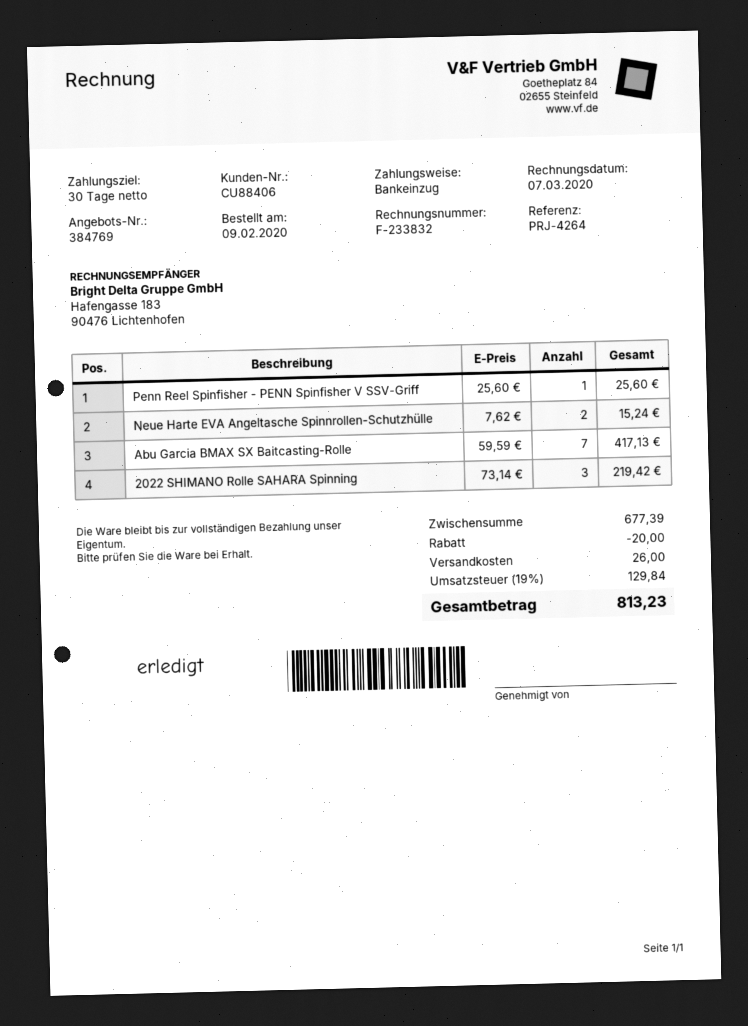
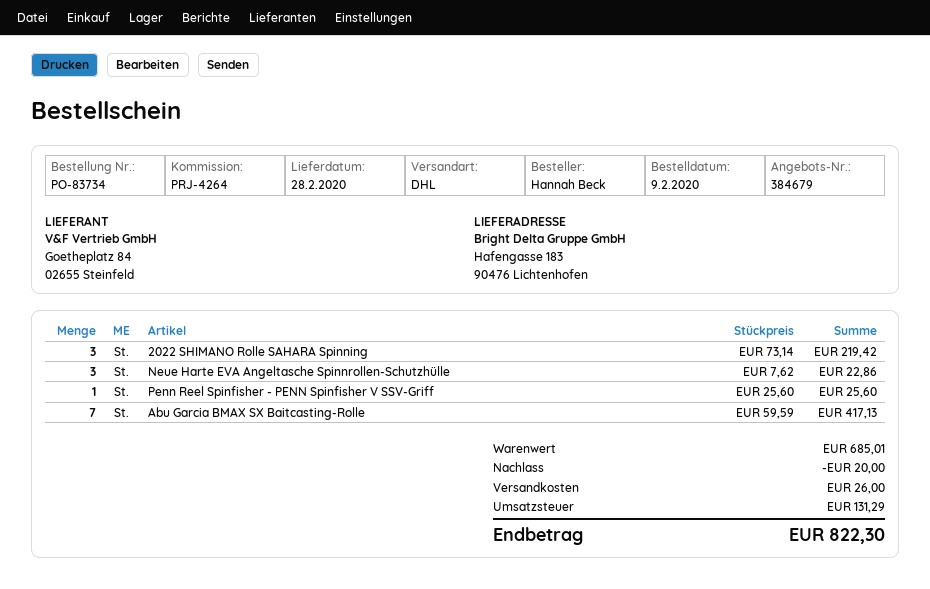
quote number: 384769 -> 384679
Neue Harte EVA Angeltasche Spinnrollen-Schutzhülle: 2 x 7.62 = 15.24 -> 3 x 7.62 = 22.86
subtotal: 677.39 -> 685.01
tax: 129.84 -> 131.29
total: 813.23 -> 822.30

